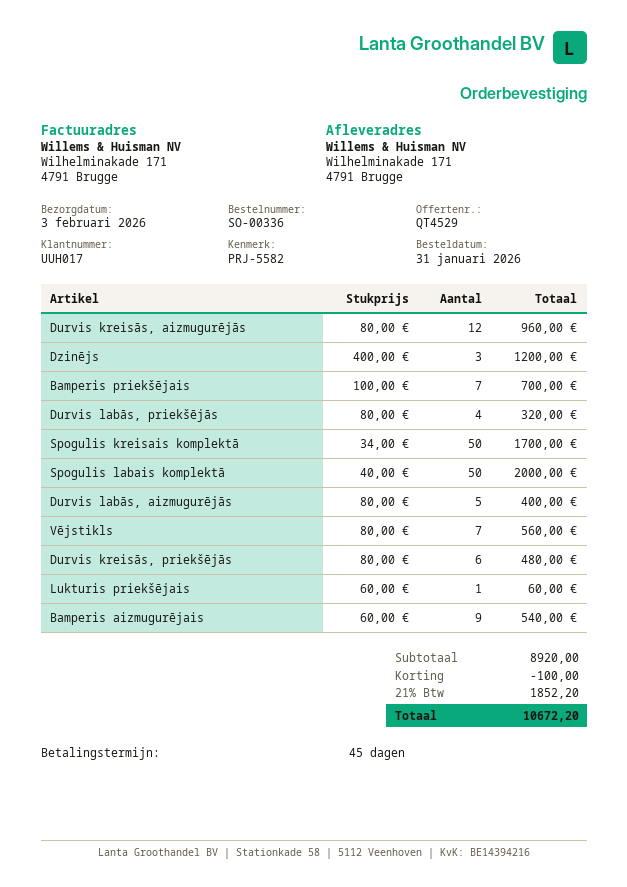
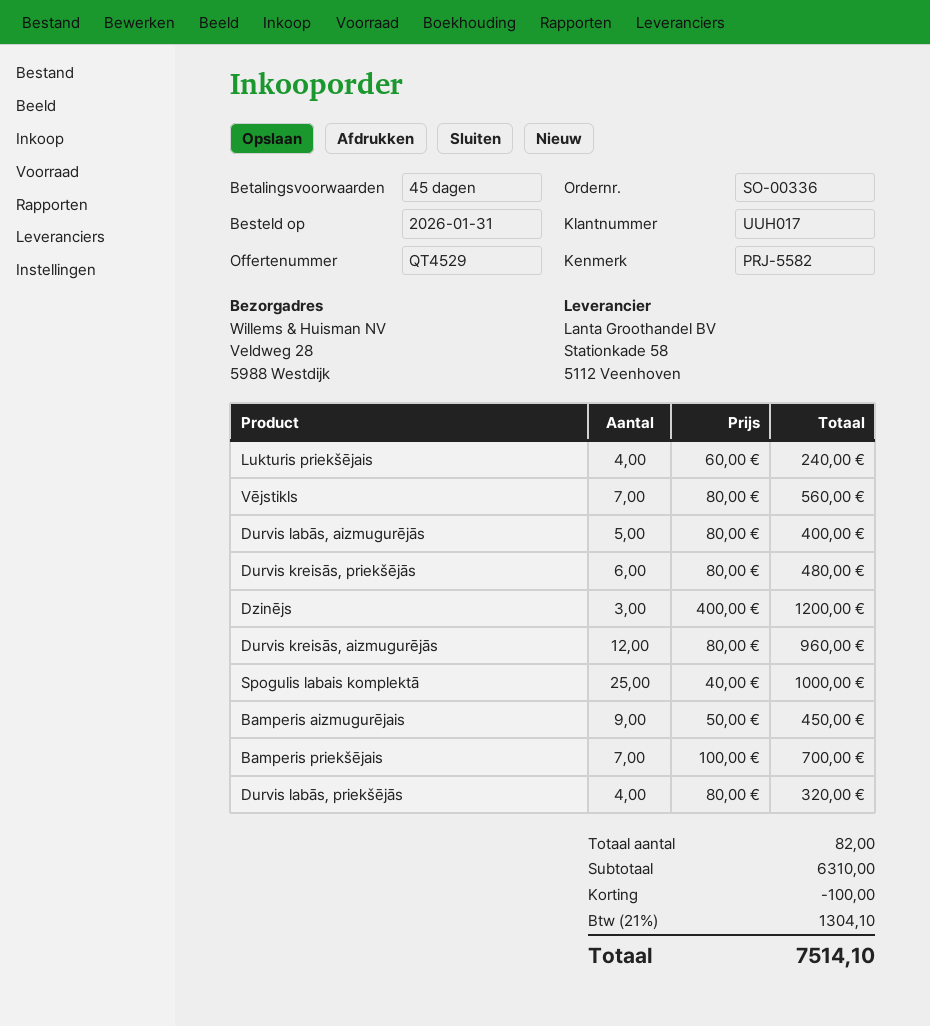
ship to: Wilhelminakade 171, 4791 Brugge -> Veldweg 28, 5988 Westdijk
Spogulis kreisais komplektā: 50 x 34.00 = 1700.00 -> none
Spogulis labais komplektā: 50 x 40.00 = 2000.00 -> 25 x 40.00 = 1000.00
Lukturis priekšējais: 1 x 60.00 = 60.00 -> 4 x 60.00 = 240.00
Bamperis aizmugurējais: 9 x 60.00 = 540.00 -> 9 x 50.00 = 450.00
subtotal: 8920.00 -> 6310.00
tax: 21% = 1852.20 -> 21% = 1304.10
total: 10672.20 -> 7514.10

